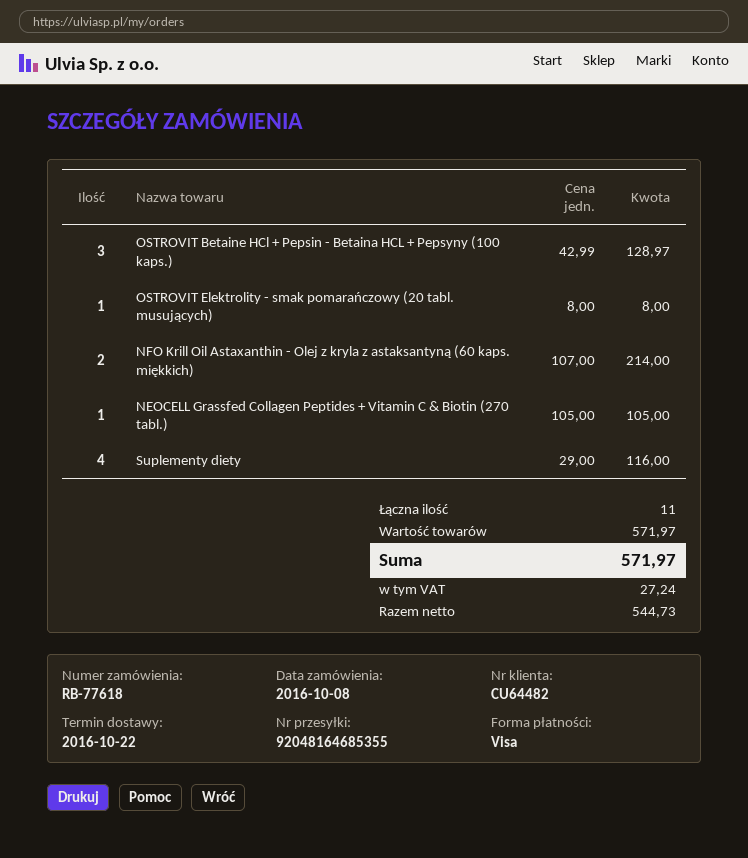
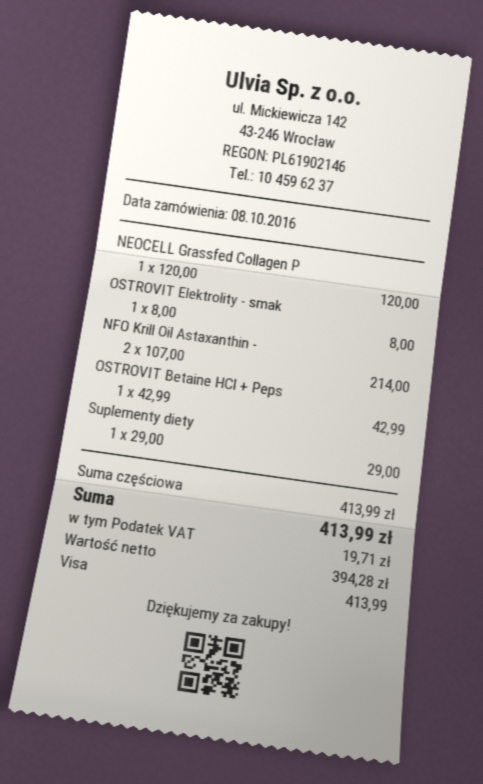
OSTROVIT Betaine HCl + Pepsin - Betaina HCL + Pepsyny (100 kaps.): 3 x 42.99 = 128.97 -> 1 x 42.99 = 42.99
NEOCELL Grassfed Collagen Peptides + Vitamin C & Biotin (270 tabl.): 1 x 105.00 = 105.00 -> 1 x 120.00 = 120.00
Suplementy diety: 4 x 29.00 = 116.00 -> 1 x 29.00 = 29.00
subtotal: 571.97 -> 413.99
net: 544.73 -> 394.28
tax: 27.24 -> 19.71
total: 571.97 -> 413.99

